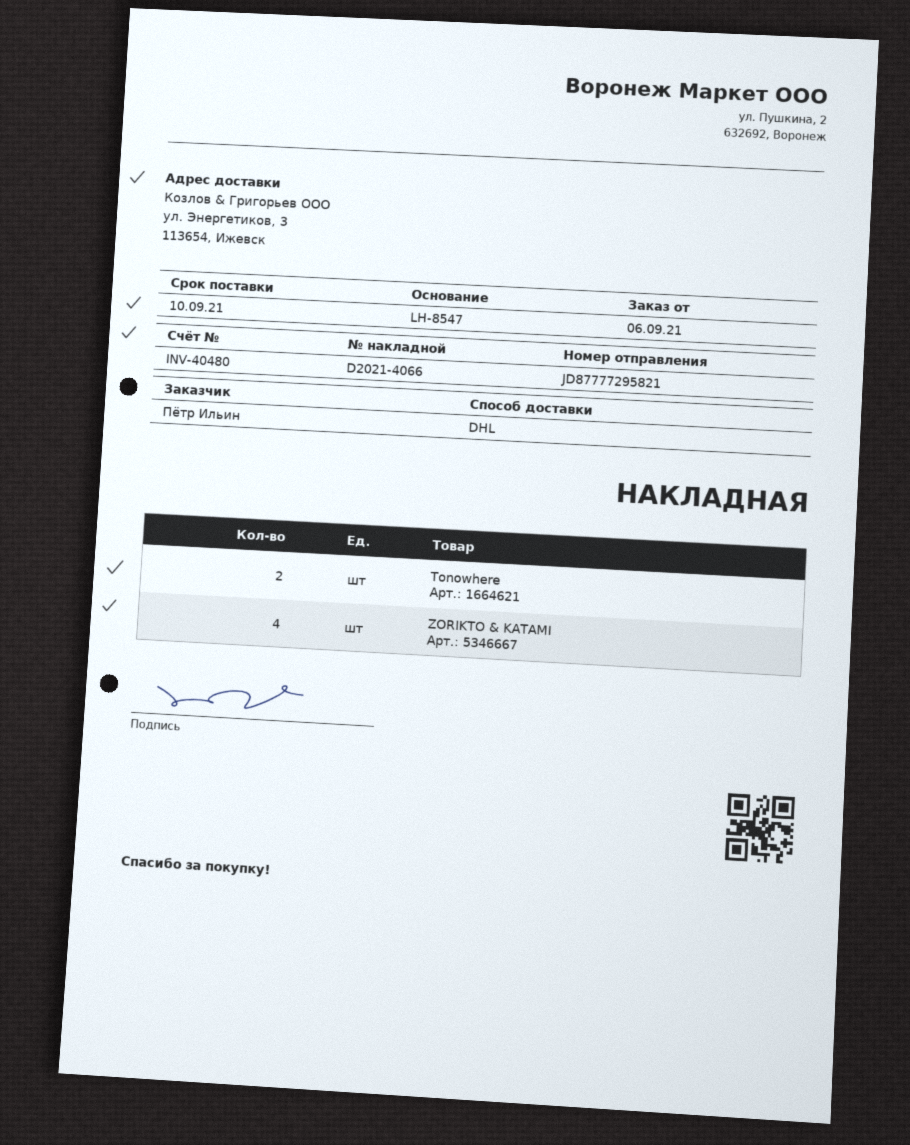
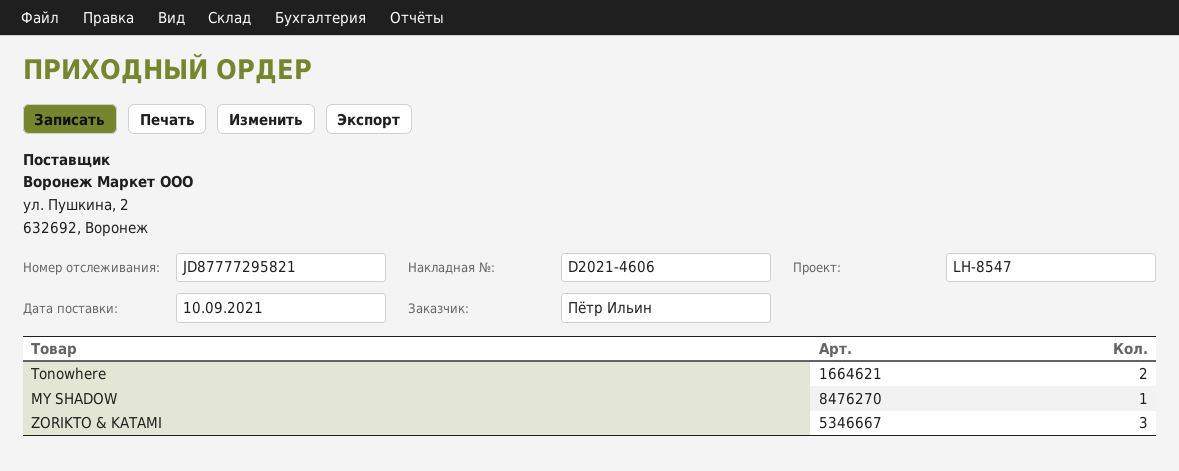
delivery note number: D2021-4066 -> D2021-4606
ZORIKTO & KATAMI: 4 -> 3
MY SHADOW: none -> 1

